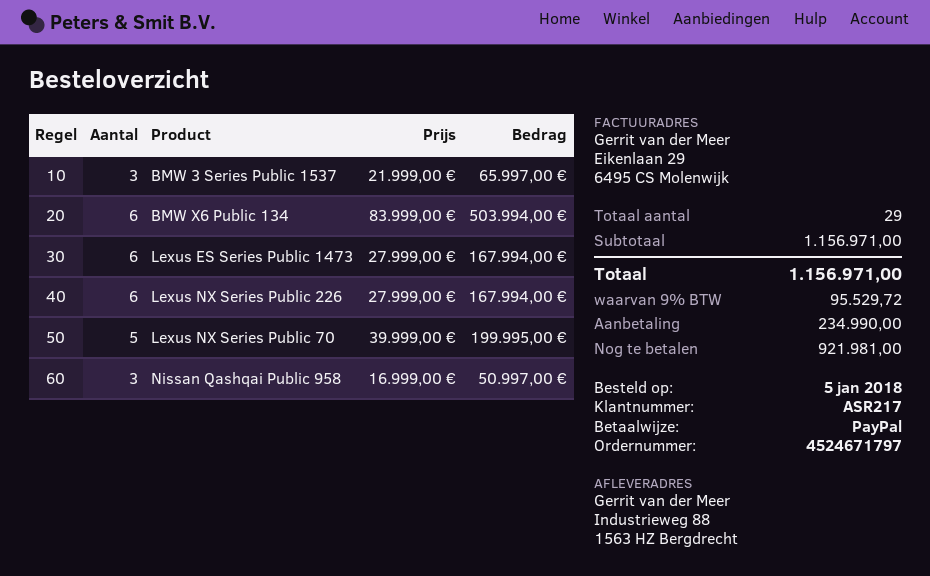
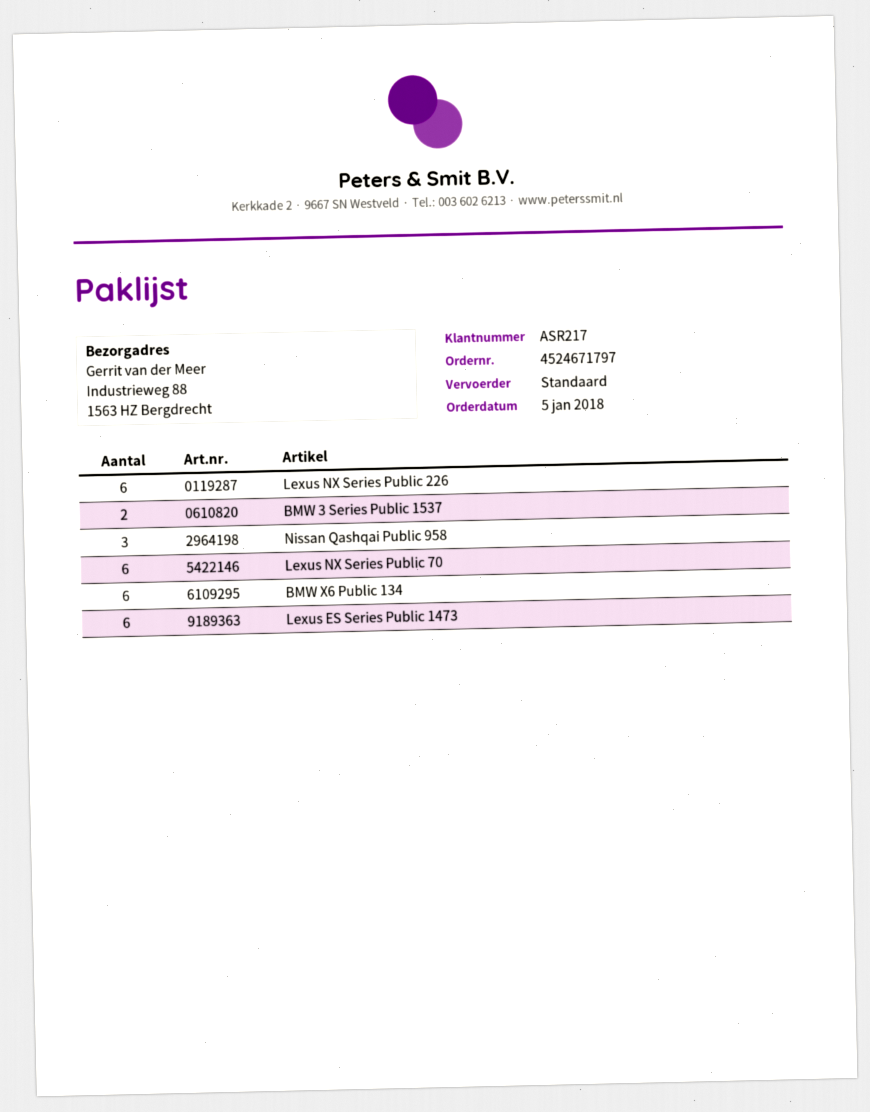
BMW 3 Series Public 1537: 3 -> 2
Lexus NX Series Public 70: 5 -> 6

